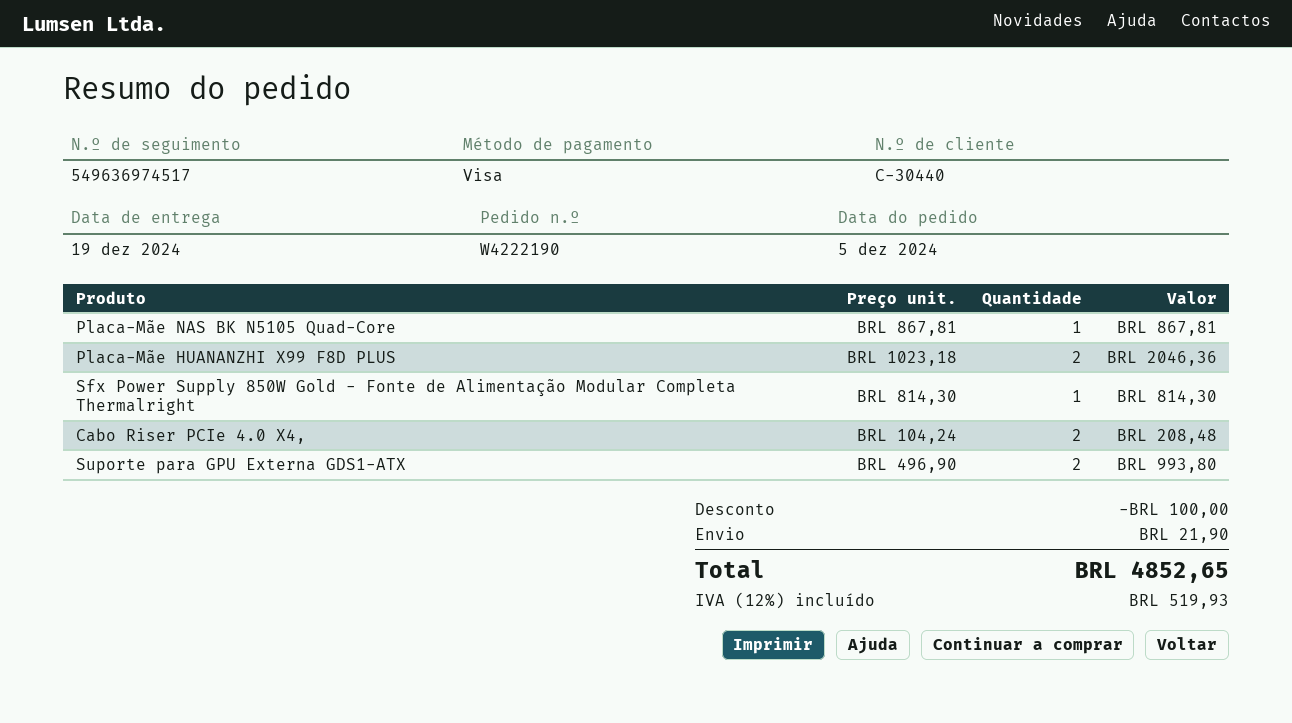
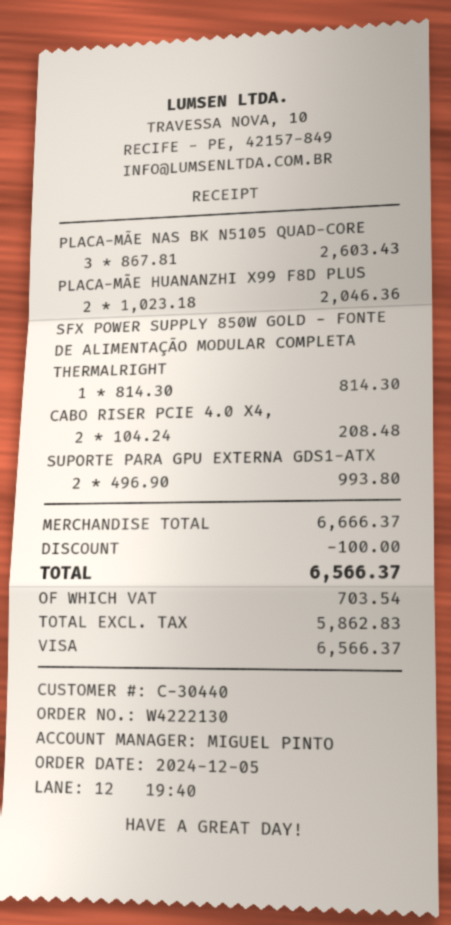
order number: W4222190 -> W4222130
Placa-Mãe NAS BK N5105 Quad-Core: 1 x 867.81 = 867.81 -> 3 x 867.81 = 2603.43
shipping: 21.90 -> none
tax: 519.93 -> 703.54
total: 4852.65 -> 6566.37

